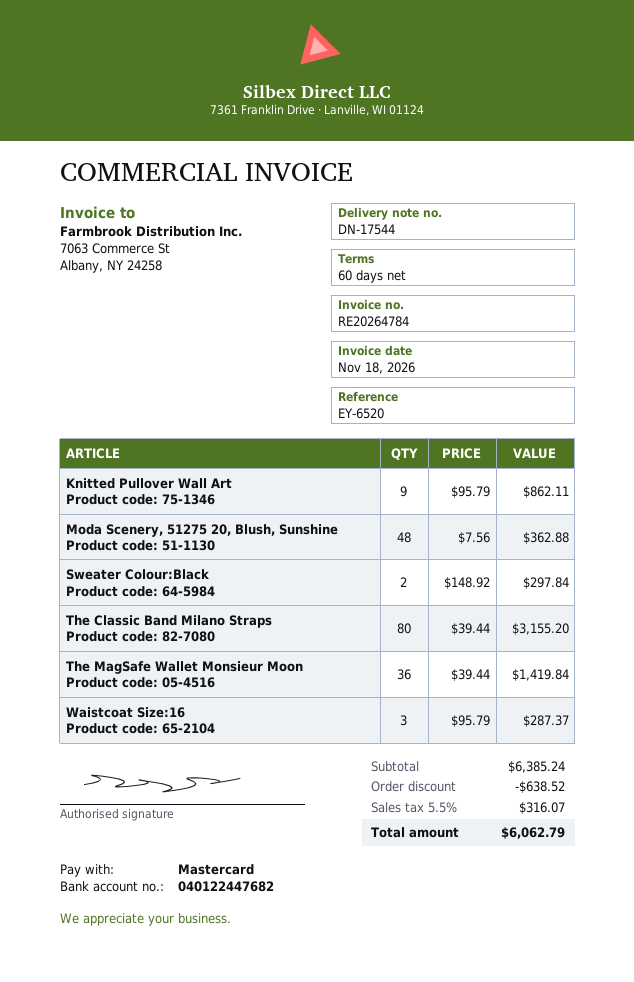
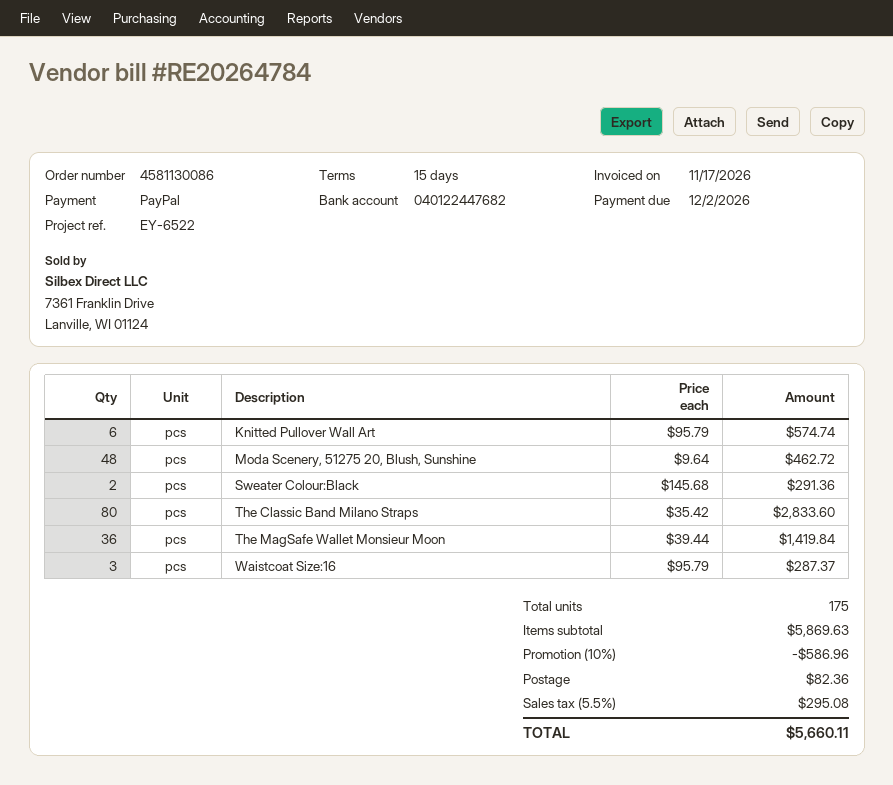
invoice date: 2026-11-18 -> 2026-11-17
payment terms: 60 days -> 15 days
reference: EY-6520 -> EY-6522
payment method: Mastercard -> PayPal
Knitted Pullover Wall Art: 9 x 95.79 = 862.11 -> 6 x 95.79 = 574.74
Moda Scenery, 51275 20, Blush, Sunshine: 48 x 7.56 = 362.88 -> 48 x 9.64 = 462.72
Sweater Colour:Black: 2 x 148.92 = 297.84 -> 2 x 145.68 = 291.36
The Classic Band Milano Straps: 80 x 39.44 = 3155.20 -> 80 x 35.42 = 2833.60
subtotal: 6385.24 -> 5869.63
discount: 638.52 -> 586.96
shipping: none -> 82.36
tax: 5.5% = 316.07 -> 5.5% = 295.08
total: 6062.79 -> 5660.11

